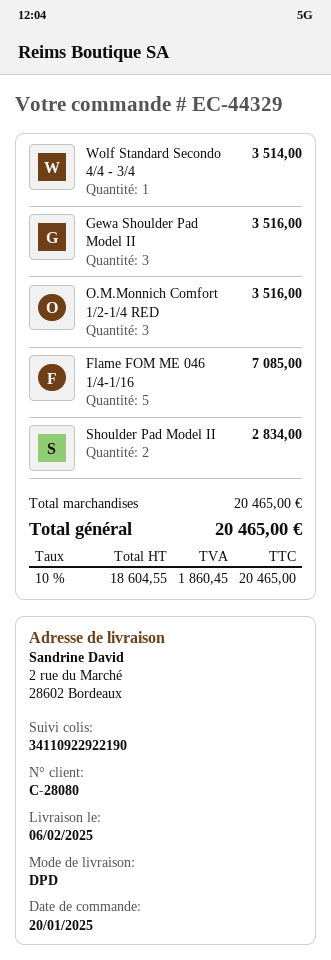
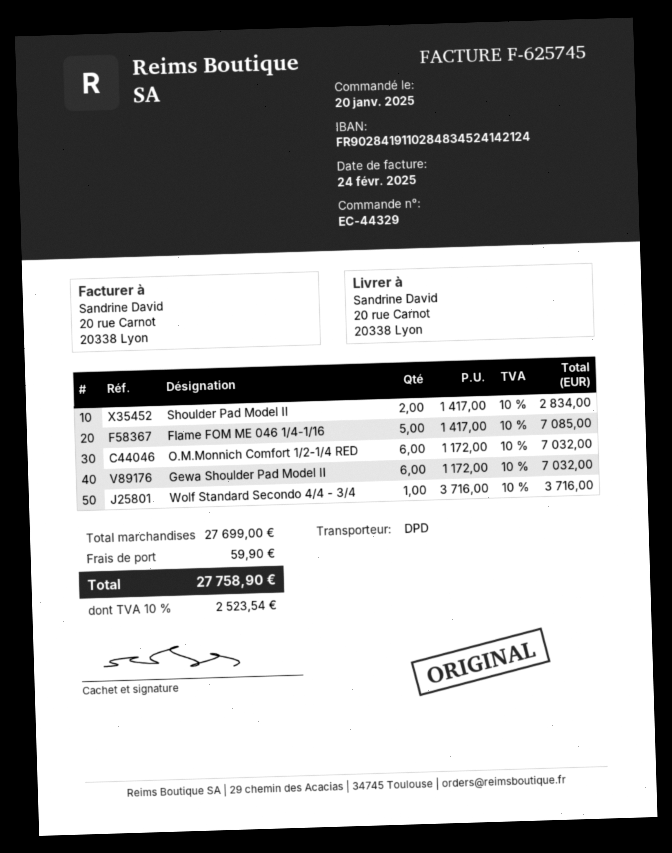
ship to: 2 rue du Marché, 28602 Bordeaux -> 20 rue Carnot, 20338 Lyon
Wolf Standard Secondo 4/4 - 3/4: 1 for 3514.00 -> 1 for 3716.00
Gewa Shoulder Pad Model II: 3 for 3516.00 -> 6 for 7032.00
O.M.Monnich Comfort 1/2-1/4 RED: 3 for 3516.00 -> 6 for 7032.00
subtotal: 20465.00 -> 27699.00
shipping: none -> 59.90
tax: 10% = 1860.45 -> 10% = 2523.54
total: 20465.00 -> 27758.90

